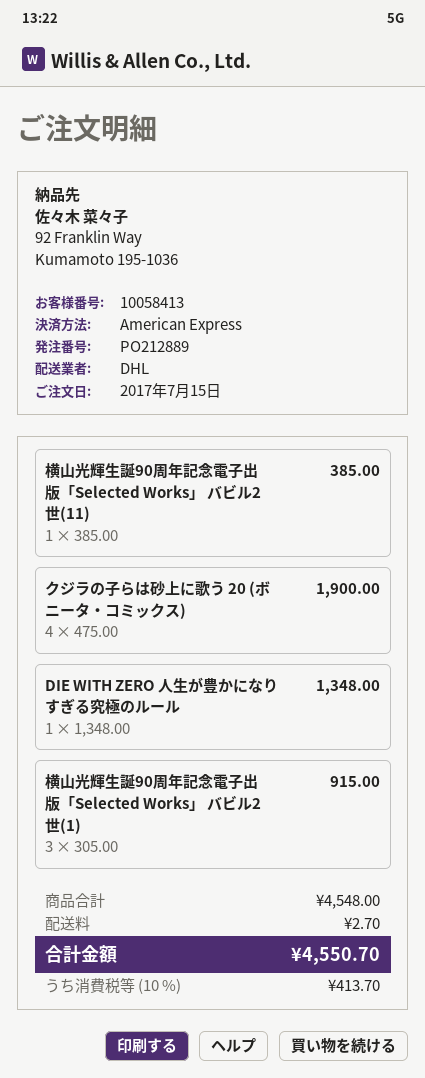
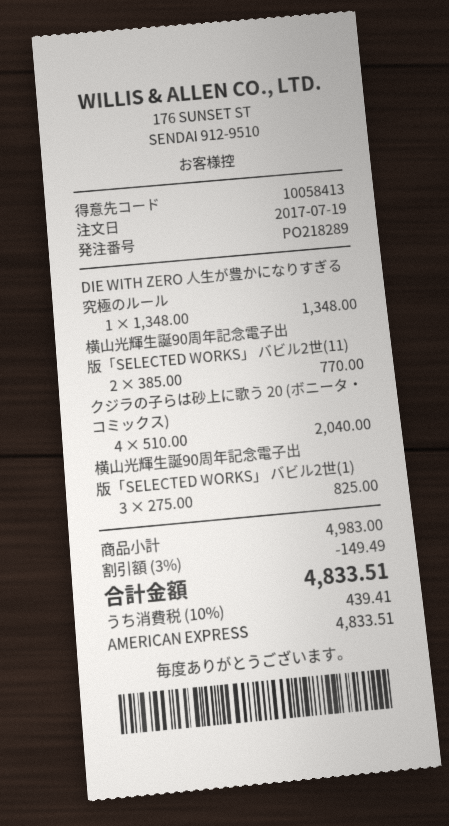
order number: PO212889 -> PO218289
order date: 2017-07-15 -> 2017-07-19
横山光輝生誕90周年記念電子出版「Selected Works」 バビル2世(11): 1 x 385.00 = 385.00 -> 2 x 385.00 = 770.00
クジラの子らは砂上に歌う 20 (ボニータ・コミックス): 4 x 475.00 = 1900.00 -> 4 x 510.00 = 2040.00
横山光輝生誕90周年記念電子出版「Selected Works」 バビル2世(1): 3 x 305.00 = 915.00 -> 3 x 275.00 = 825.00
subtotal: 4548.00 -> 4983.00
discount: none -> 3% = 149.49
shipping: 2.70 -> none
tax: 10% = 413.70 -> 10% = 439.41
total: 4550.70 -> 4833.51

